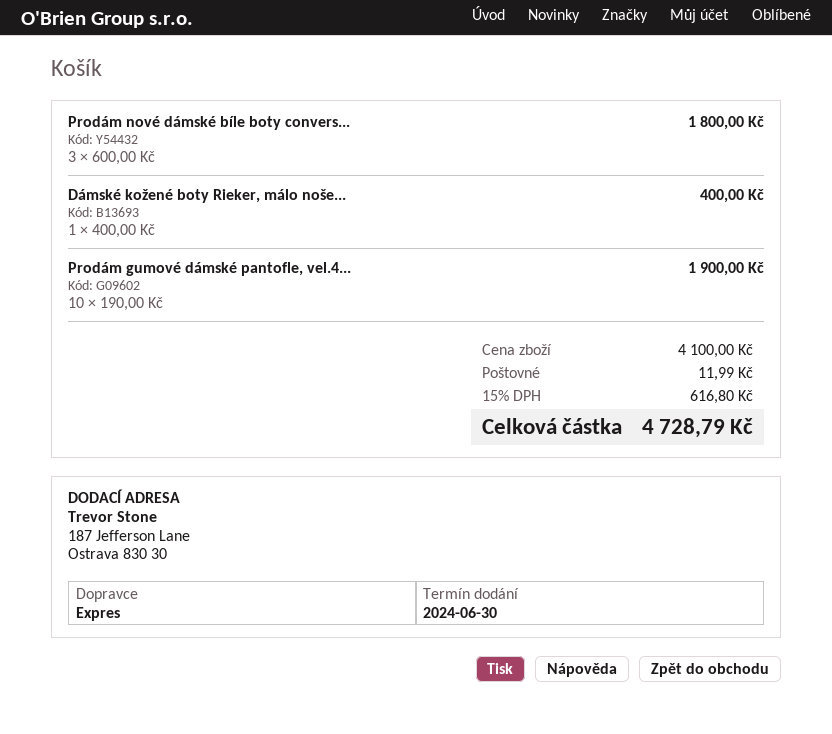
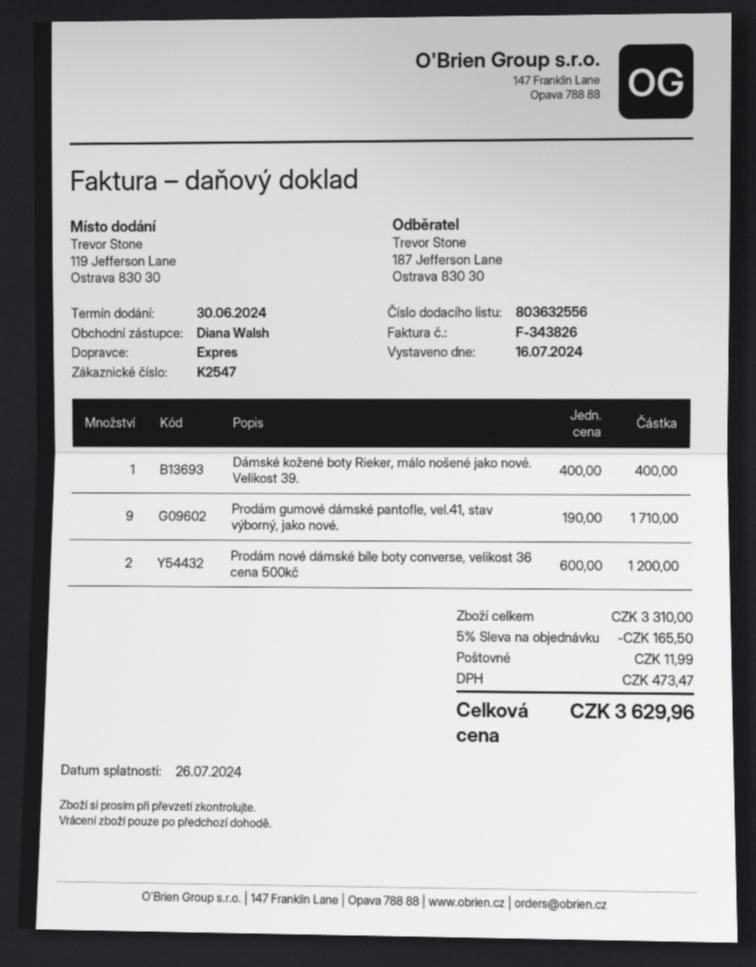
ship to: 187 Jefferson Lane, Ostrava 830 30 -> 119 Jefferson Lane, Ostrava 830 30
Prodám nové dámské bíle boty convers...: 3 x 600.00 = 1800.00 -> 2 x 600.00 = 1200.00
Prodám gumové dámské pantofle, vel.4...: 10 x 190.00 = 1900.00 -> 9 x 190.00 = 1710.00
subtotal: 4100.00 -> 3310.00
discount: none -> 5% = 165.50
tax: 616.80 -> 473.47
total: 4728.79 -> 3629.96

